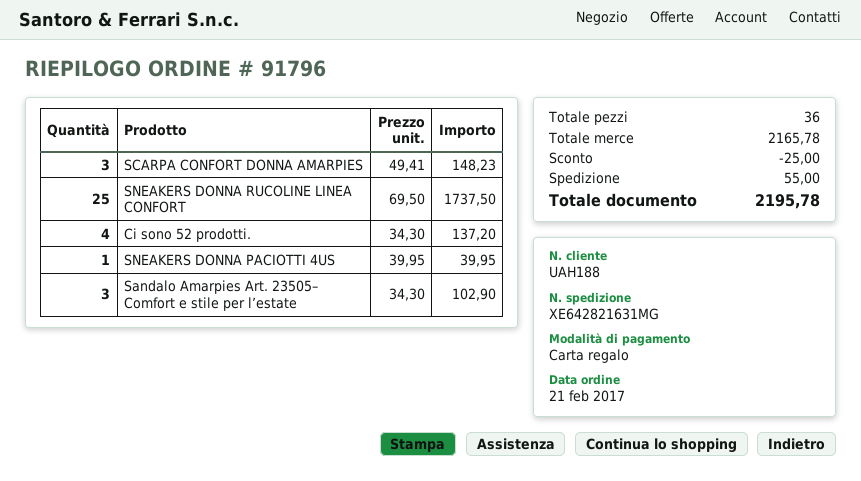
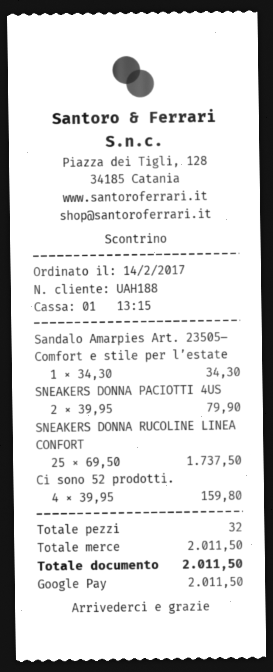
order date: 2017-02-21 -> 2017-02-14
payment method: gift card -> Google Pay
SCARPA CONFORT DONNA AMARPIES: 3 x 49.41 = 148.23 -> none
Ci sono 52 prodotti.: 4 x 34.30 = 137.20 -> 4 x 39.95 = 159.80
SNEAKERS DONNA PACIOTTI 4US: 1 x 39.95 = 39.95 -> 2 x 39.95 = 79.90
Sandalo Amarpies Art. 23505– Comfort e stile per l’estate: 3 x 34.30 = 102.90 -> 1 x 34.30 = 34.30
total quantity: 36 -> 32
subtotal: 2165.78 -> 2011.50
discount: 25.00 -> none
shipping: 55.00 -> none
total: 2195.78 -> 2011.50

